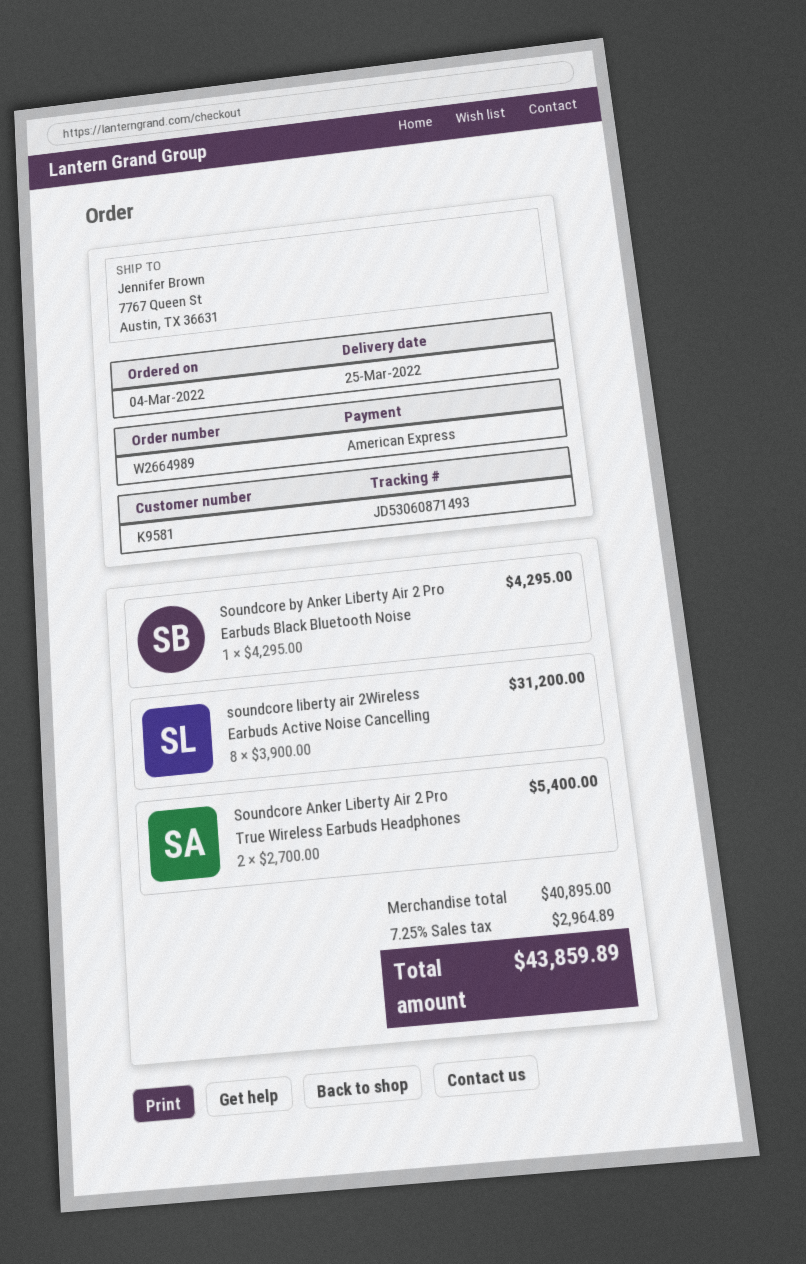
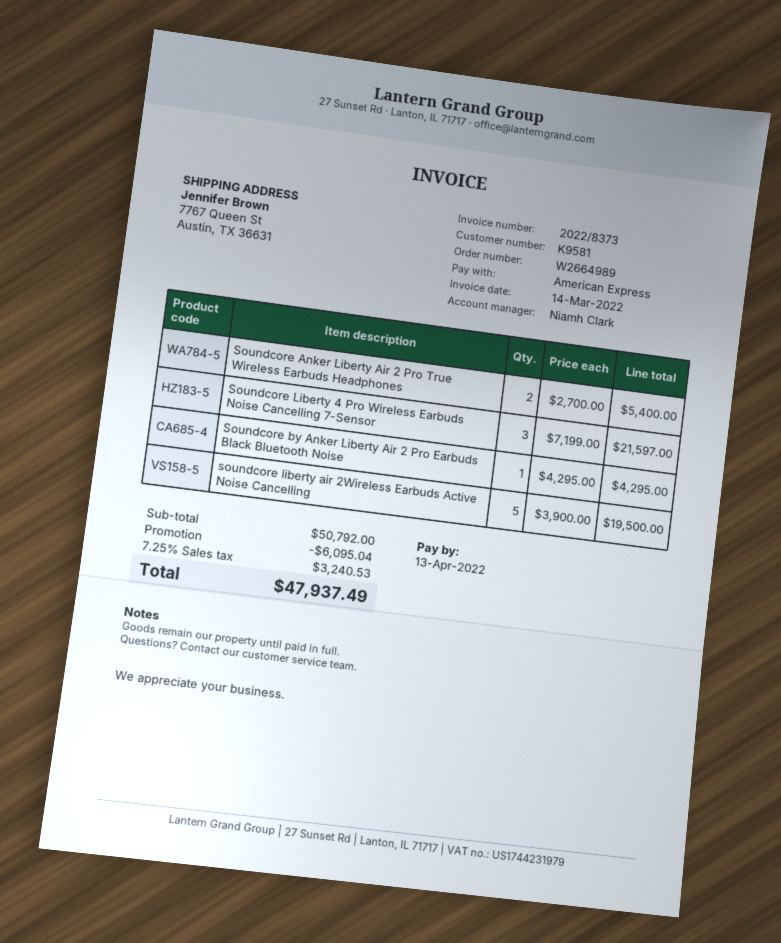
soundcore liberty air 2Wireless Earbuds Active Noise Cancelling: 8 x 3900.00 = 31200.00 -> 5 x 3900.00 = 19500.00
Soundcore Liberty 4 Pro Wireless Earbuds Noise Cancelling 7-Sensor: none -> 3 x 7199.00 = 21597.00
subtotal: 40895.00 -> 50792.00
discount: none -> 6095.04
tax: 7.25% = 2964.89 -> 7.25% = 3240.53
total: 43859.89 -> 47937.49

